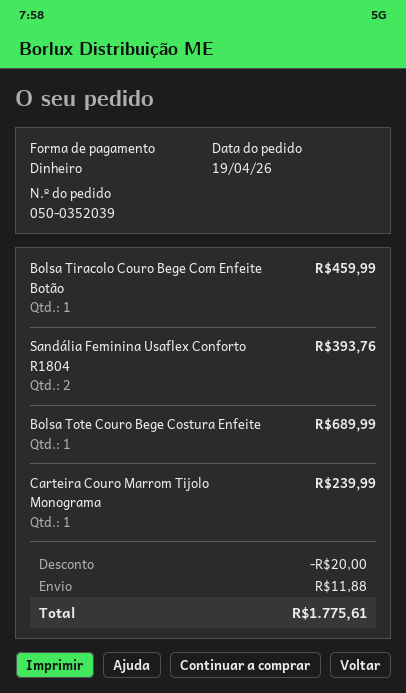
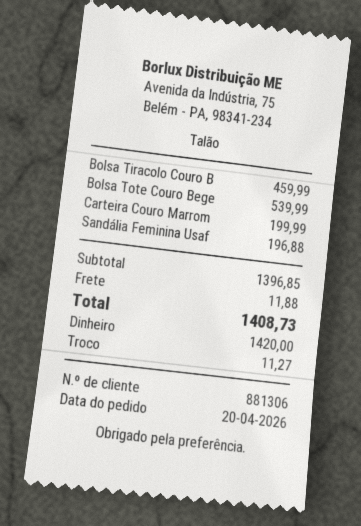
order date: 2026-04-19 -> 2026-04-20
Sandália Feminina Usaflex Conforto R1804: 2 for 393.76 -> 1 for 196.88
Bolsa Tote Couro Bege Costura Enfeite: 1 for 689.99 -> 1 for 539.99
Carteira Couro Marrom Tijolo Monograma: 1 for 239.99 -> 1 for 199.99
discount: 20.00 -> none
total: 1775.61 -> 1408.73

